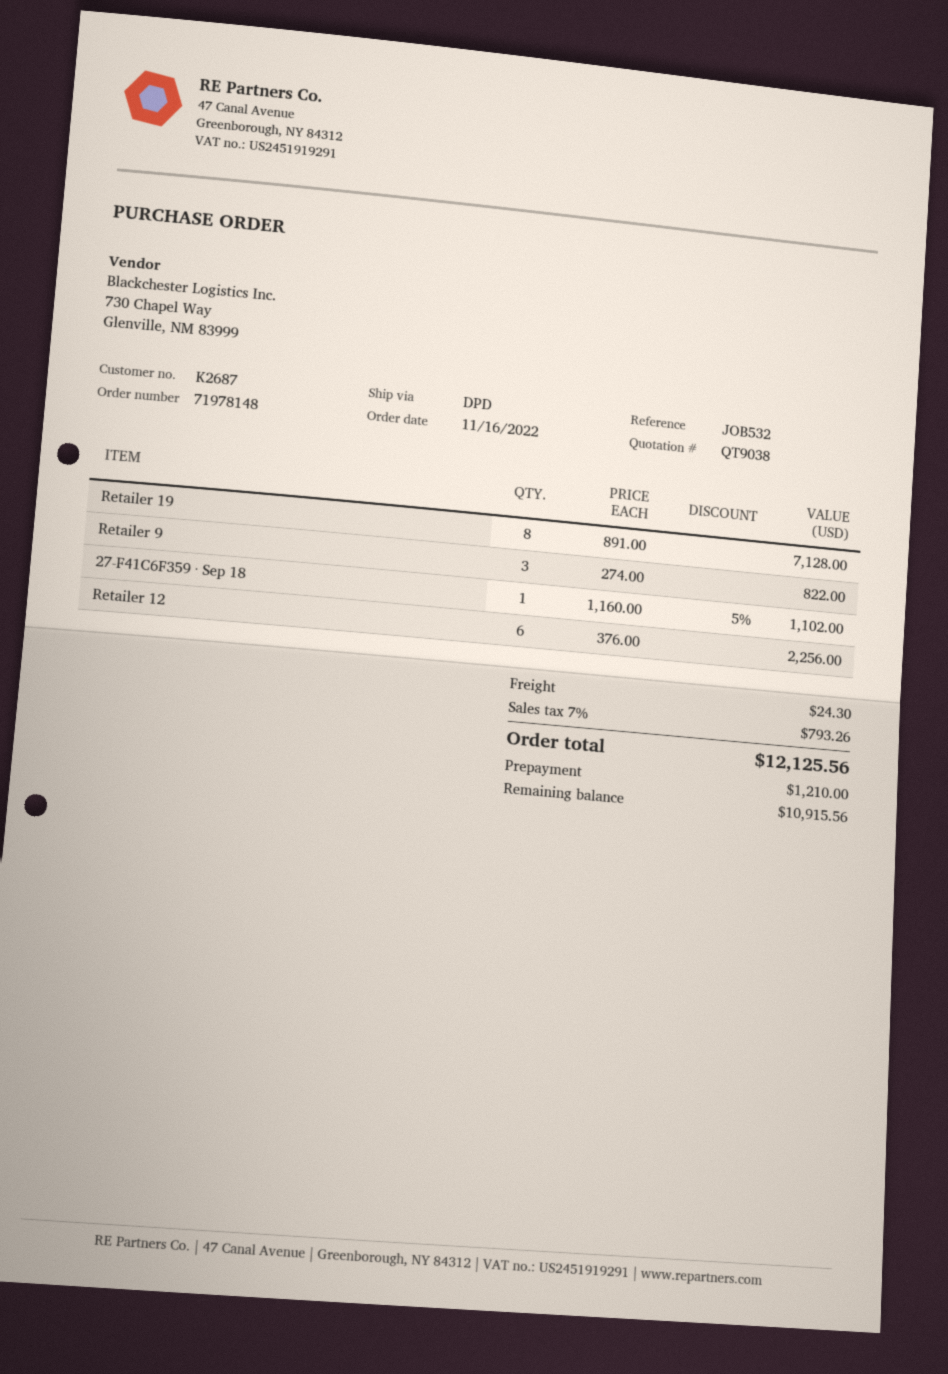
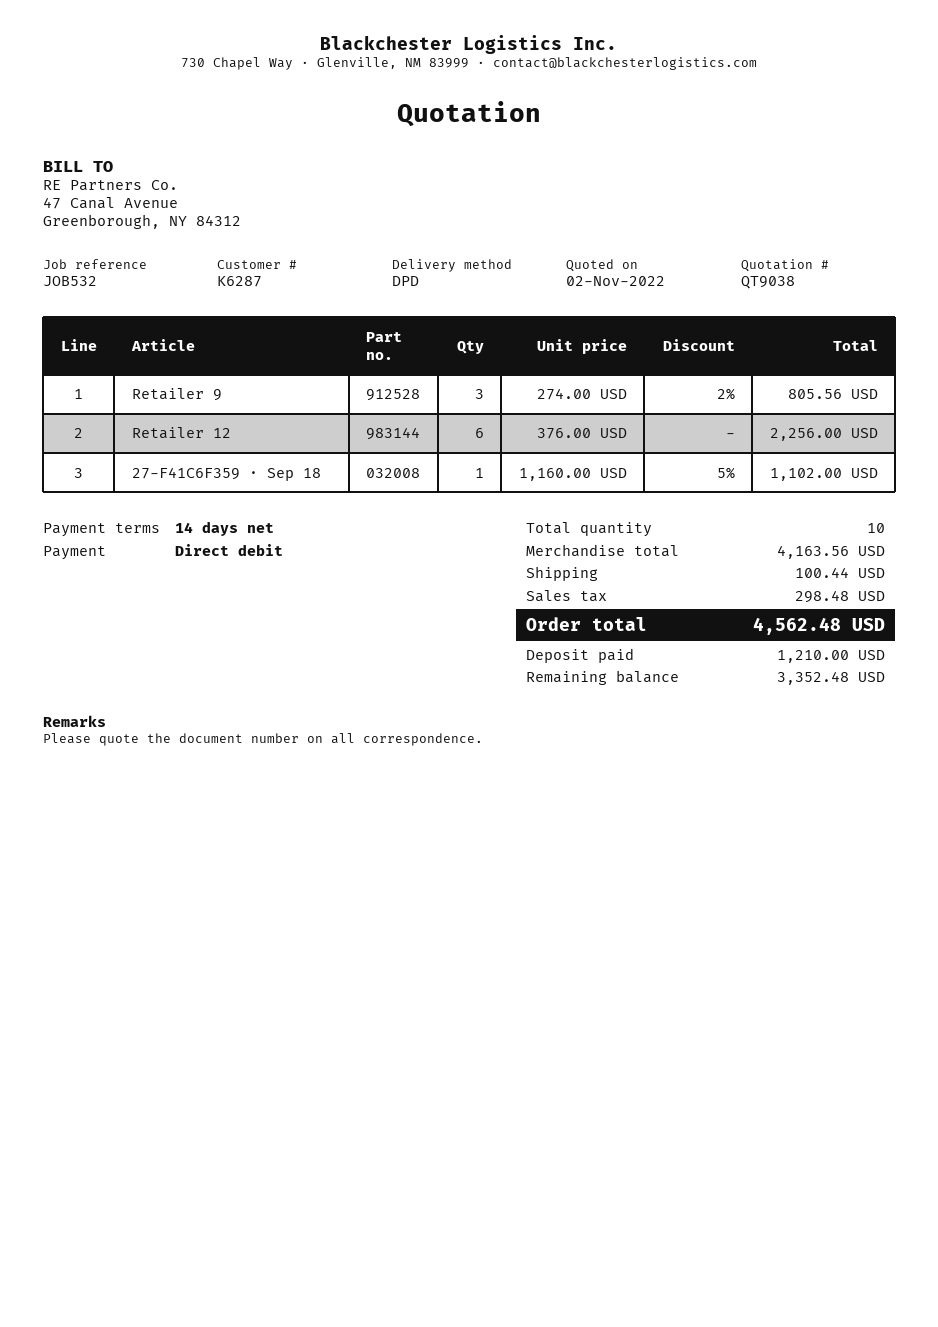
customer number: K2687 -> K6287
Retailer 19: 8 x 891.00 = 7128.00 -> none
Retailer 9: 3 x 274.00 = 822.00 -> 3 x 274.00 - 2% = 805.56
shipping: 24.30 -> 100.44
tax: 793.26 -> 298.48
total: 12125.56 -> 4562.48
balance: 10915.56 -> 3352.48

